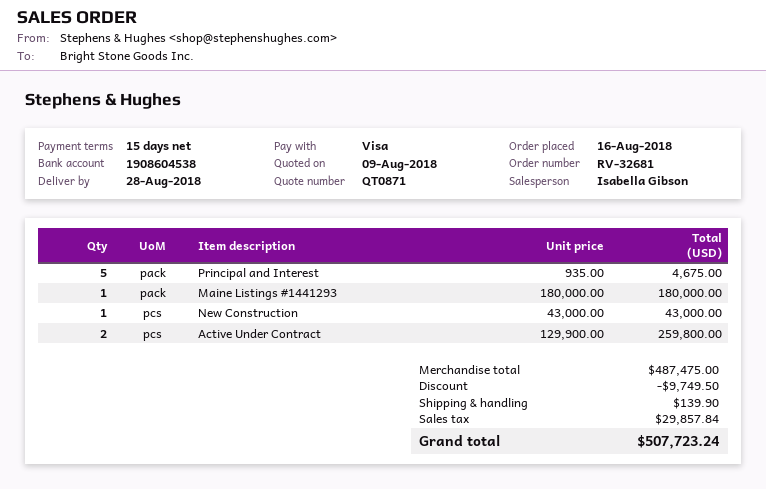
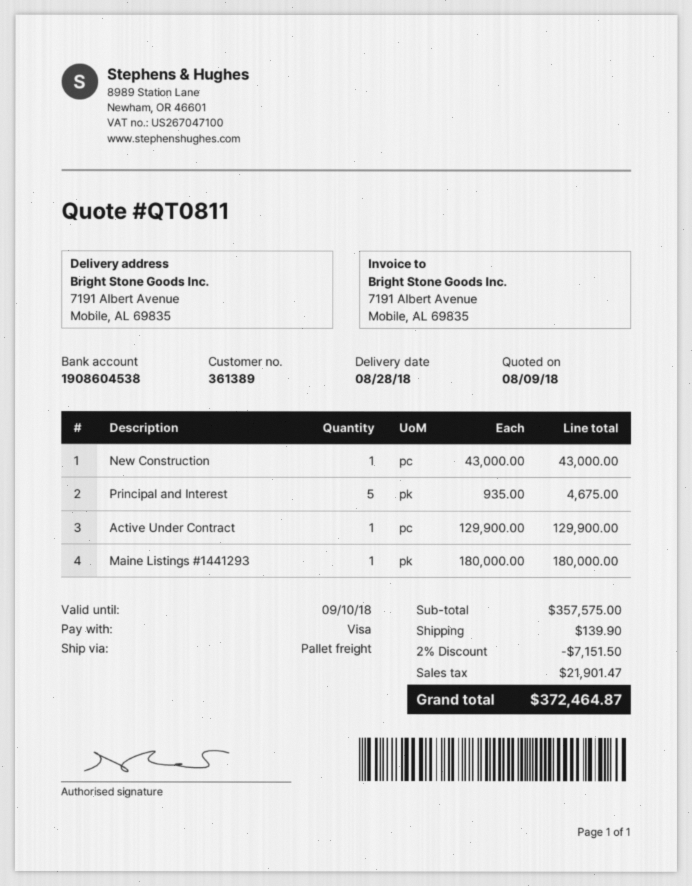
quote number: QT0871 -> QT0811
Active Under Contract: 2 x 129900.00 = 259800.00 -> 1 x 129900.00 = 129900.00
subtotal: 487475.00 -> 357575.00
discount: 9749.50 -> 7151.50
tax: 29857.84 -> 21901.47
total: 507723.24 -> 372464.87

